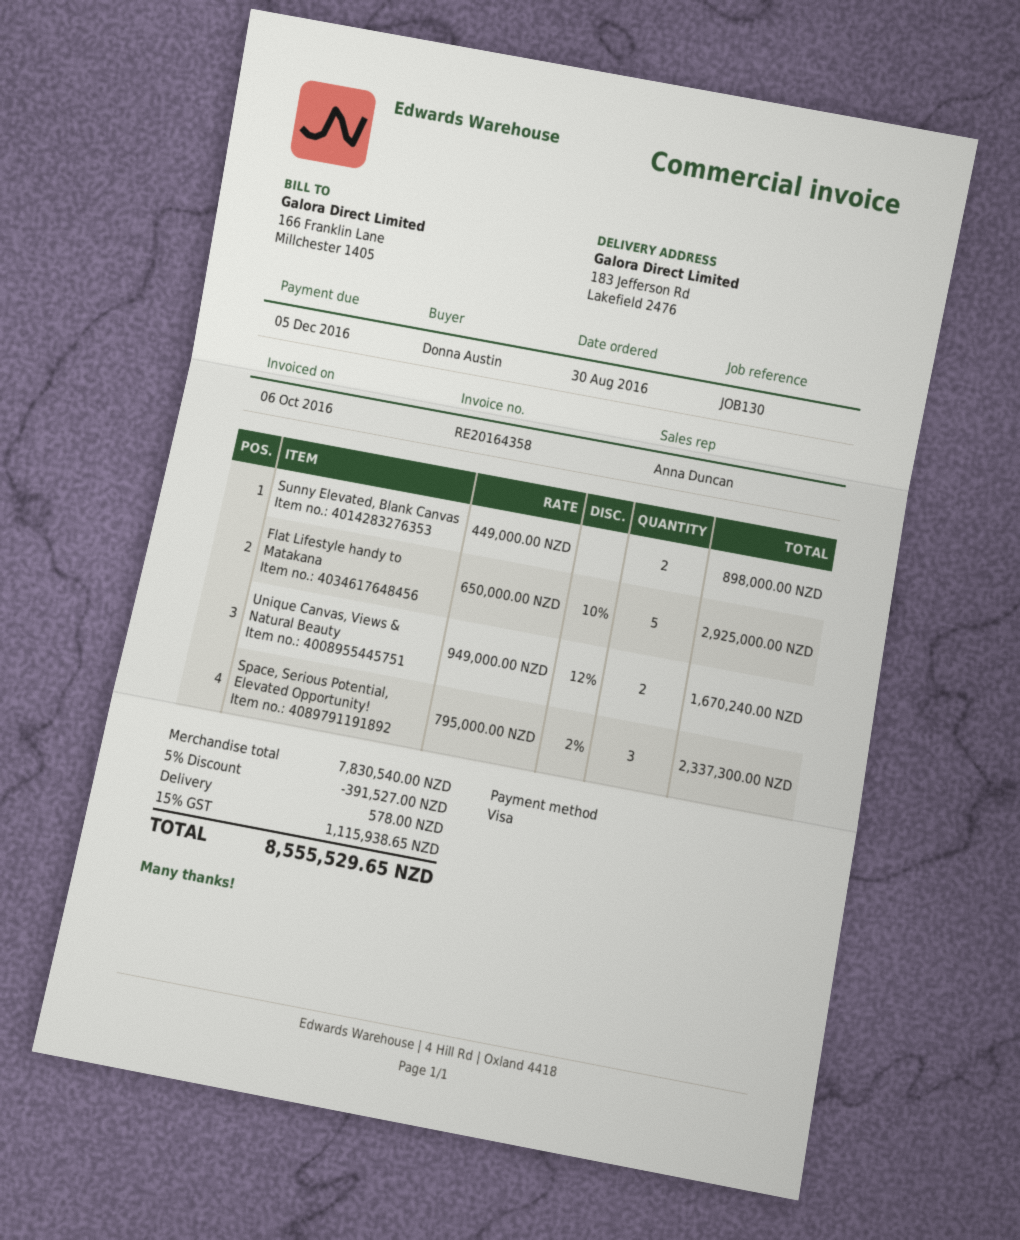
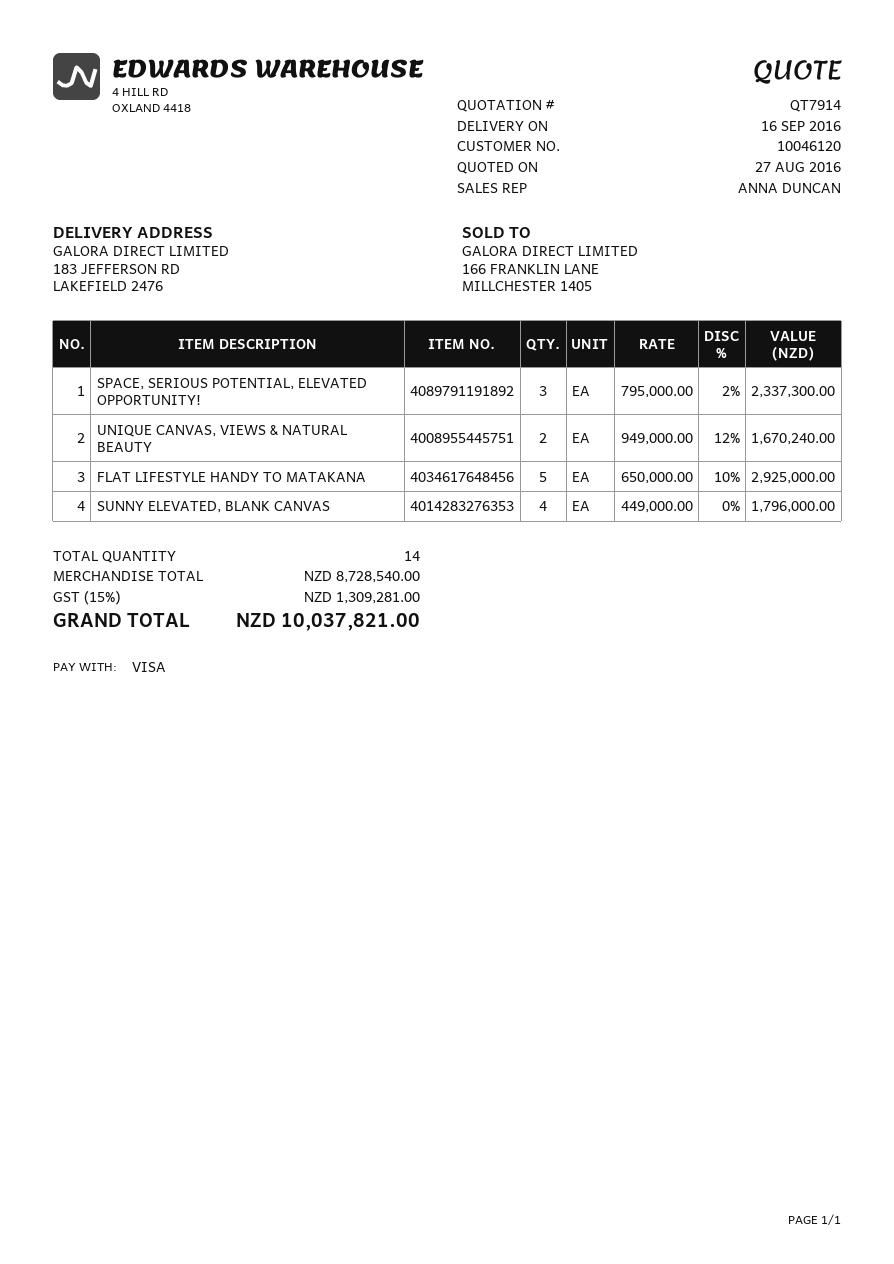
Sunny Elevated, Blank Canvas: 2 x 449000.00 = 898000.00 -> 4 x 449000.00 = 1796000.00
subtotal: 7830540.00 -> 8728540.00
discount: 5% = 391527.00 -> none
shipping: 578.00 -> none
tax: 15% = 1115938.65 -> 15% = 1309281.00
total: 8555529.65 -> 10037821.00

